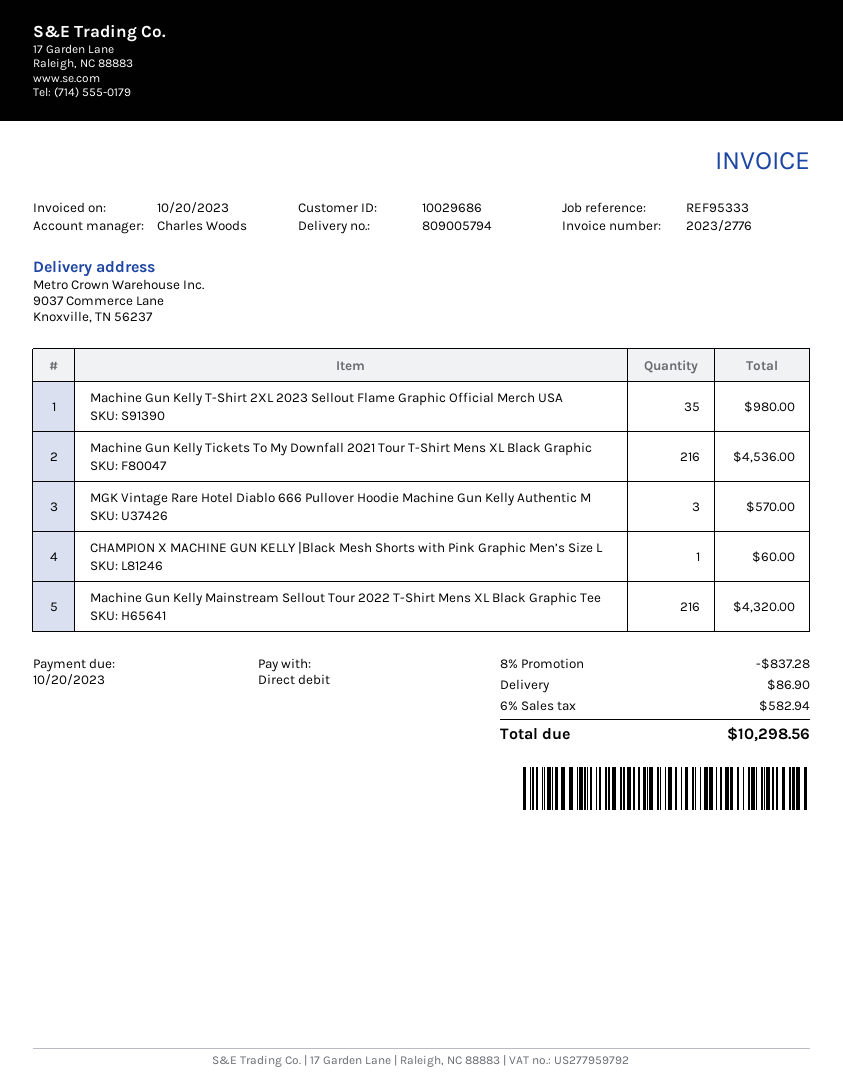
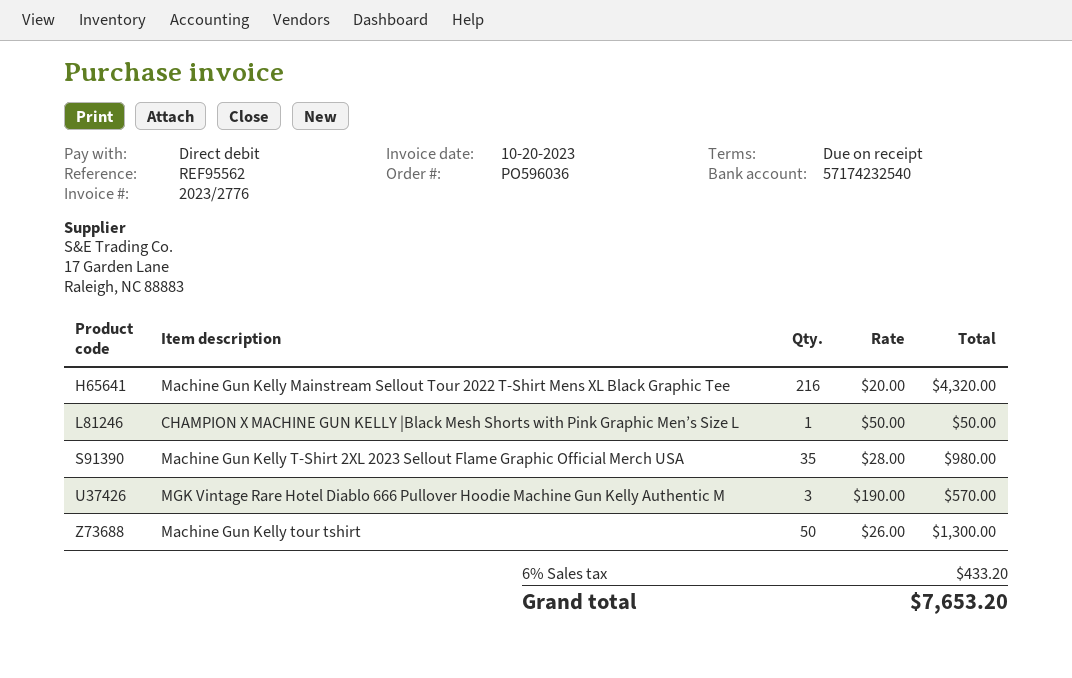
reference: REF95333 -> REF95562
Machine Gun Kelly Tickets To My Downfall 2021 Tour T-Shirt Mens XL Black Graphic: 216 for 4536.00 -> none
CHAMPION X MACHINE GUN KELLY |Black Mesh Shorts with Pink Graphic Men’s Size L: 1 for 60.00 -> 1 for 50.00
Machine Gun Kelly tour tshirt: none -> 50 for 1300.00
discount: 8% = 837.28 -> none
shipping: 86.90 -> none
tax: 6% = 582.94 -> 6% = 433.20
total: 10298.56 -> 7653.20

